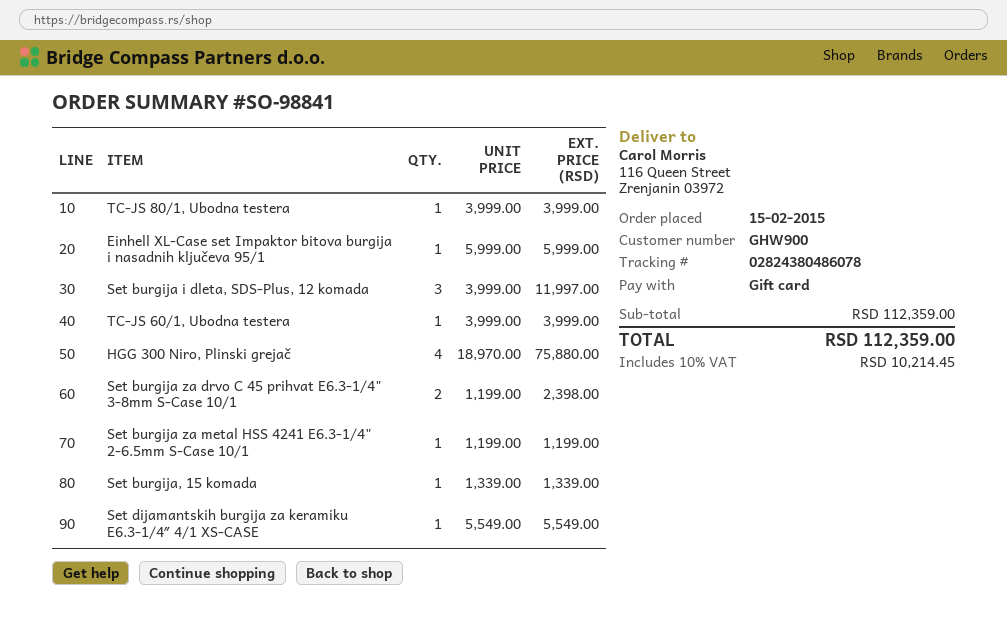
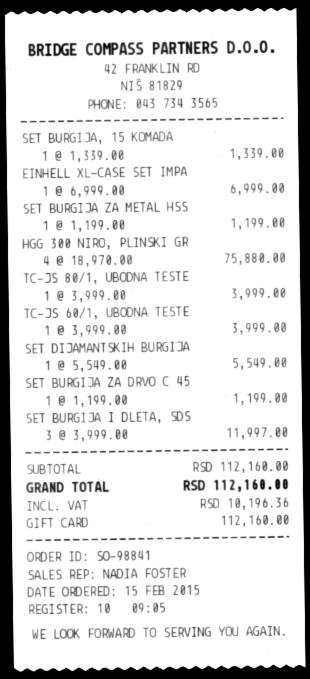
Einhell XL-Case set Impaktor bitova burgija i nasadnih ključeva 95/1: 1 x 5999.00 = 5999.00 -> 1 x 6999.00 = 6999.00
Set burgija za drvo C 45 prihvat E6.3-1/4" 3-8mm S-Case 10/1: 2 x 1199.00 = 2398.00 -> 1 x 1199.00 = 1199.00
subtotal: 112359.00 -> 112160.00
tax: 10214.45 -> 10196.36
total: 112359.00 -> 112160.00

